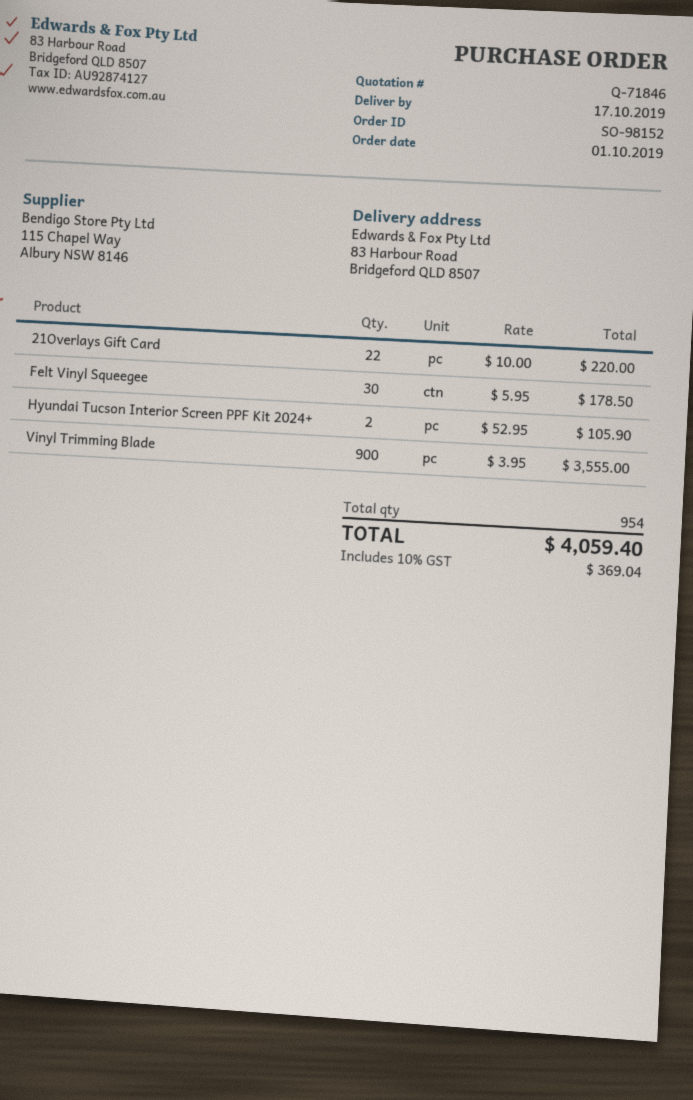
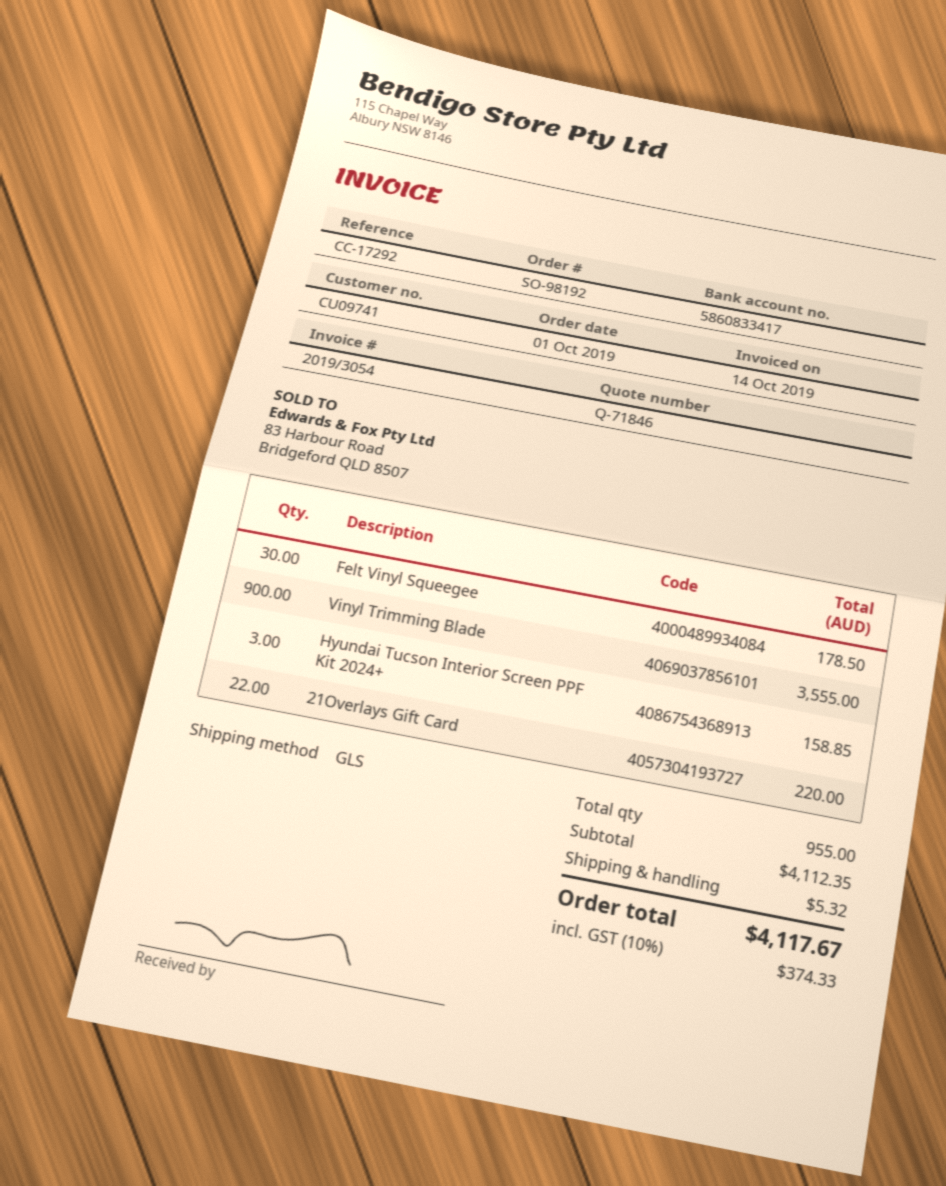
order number: SO-98152 -> SO-98192
Hyundai Tucson Interior Screen PPF Kit 2024+: 2 for 105.90 -> 3 for 158.85
total quantity: 954 -> 955
shipping: none -> 5.32
tax: 10% = 369.04 -> 10% = 374.33
total: 4059.40 -> 4117.67

